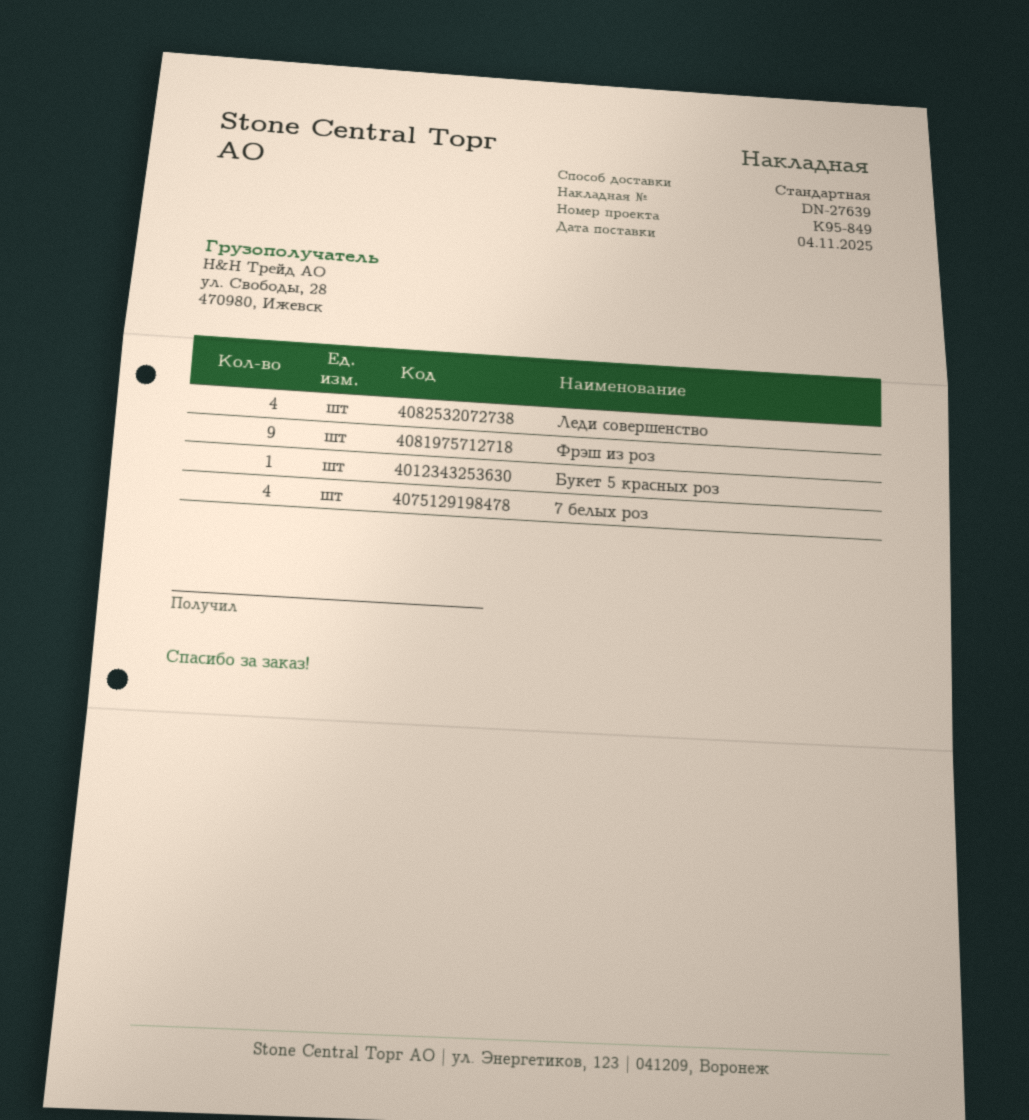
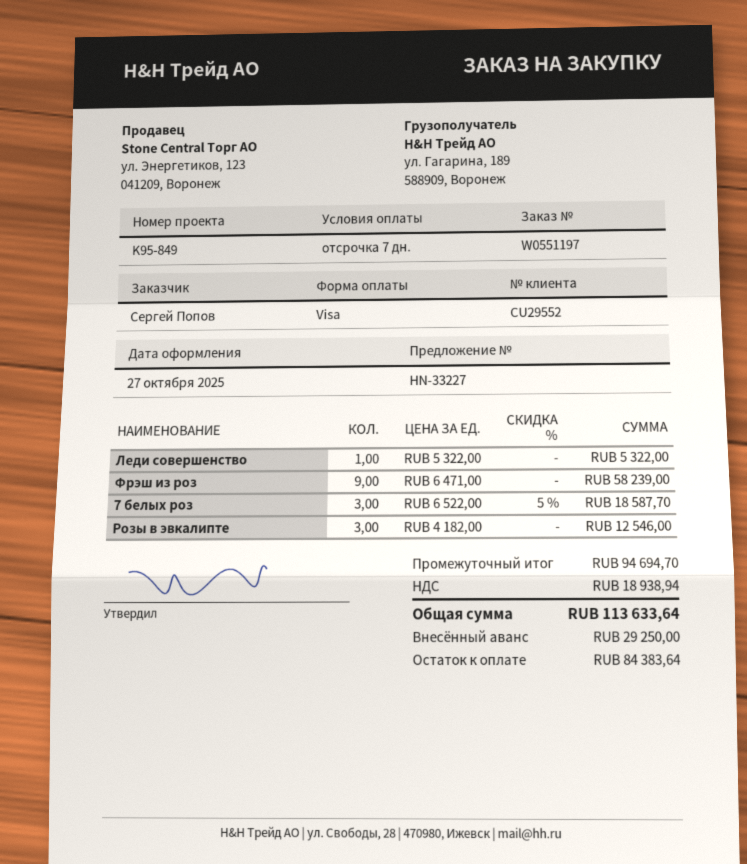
ship to: ул. Свободы, 28, 470980, Ижевск -> ул. Гагарина, 189, 588909, Воронеж
Леди совершенство: 4 -> 1
Букет 5 красных роз: 1 -> none
7 белых роз: 4 -> 3
Розы в эвкалипте: none -> 3

